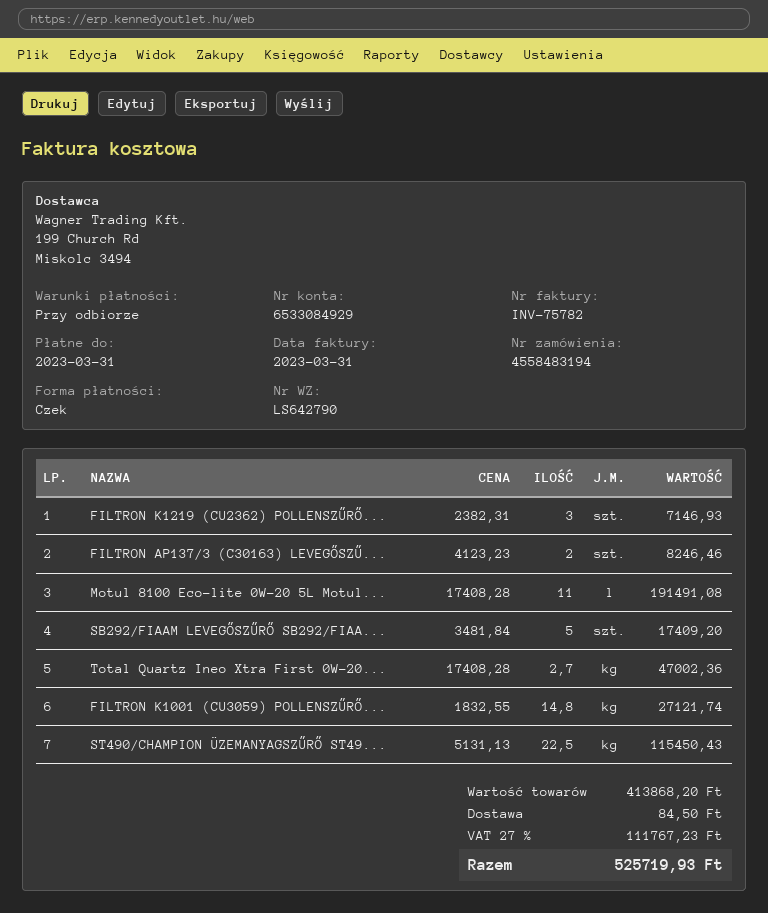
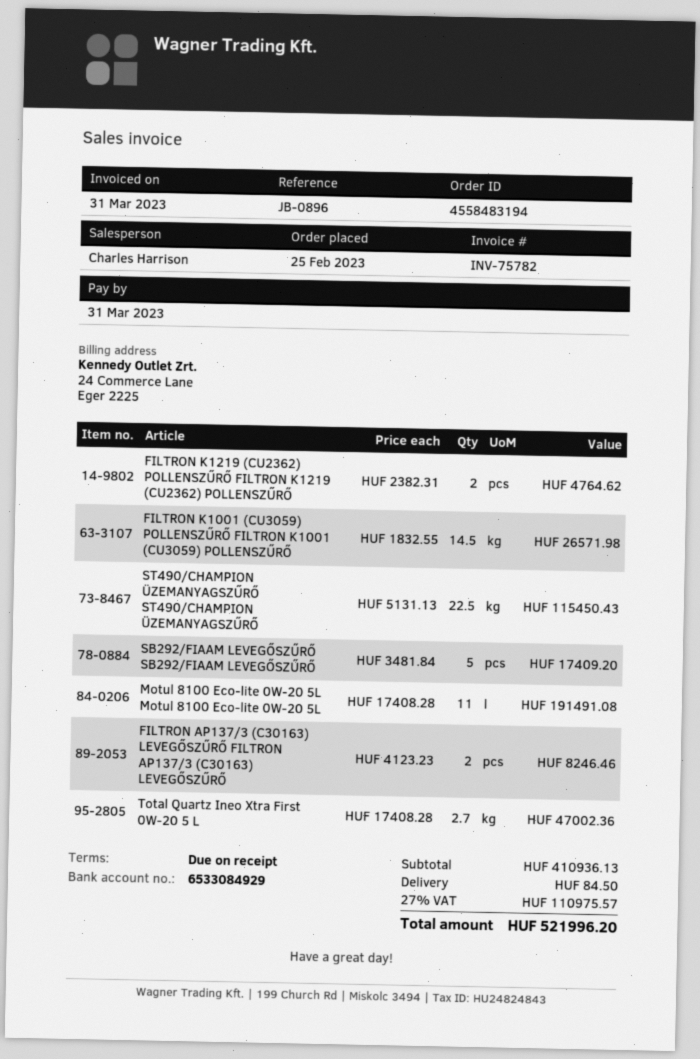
FILTRON K1219 (CU2362) POLLENSZŰRŐ...: 3 x 2382.31 = 7146.93 -> 2 x 2382.31 = 4764.62
FILTRON K1001 (CU3059) POLLENSZŰRŐ...: 14.8 x 1832.55 = 27121.74 -> 14.5 x 1832.55 = 26571.98
subtotal: 413868.20 -> 410936.13
tax: 27% = 111767.23 -> 27% = 110975.57
total: 525719.93 -> 521996.20

